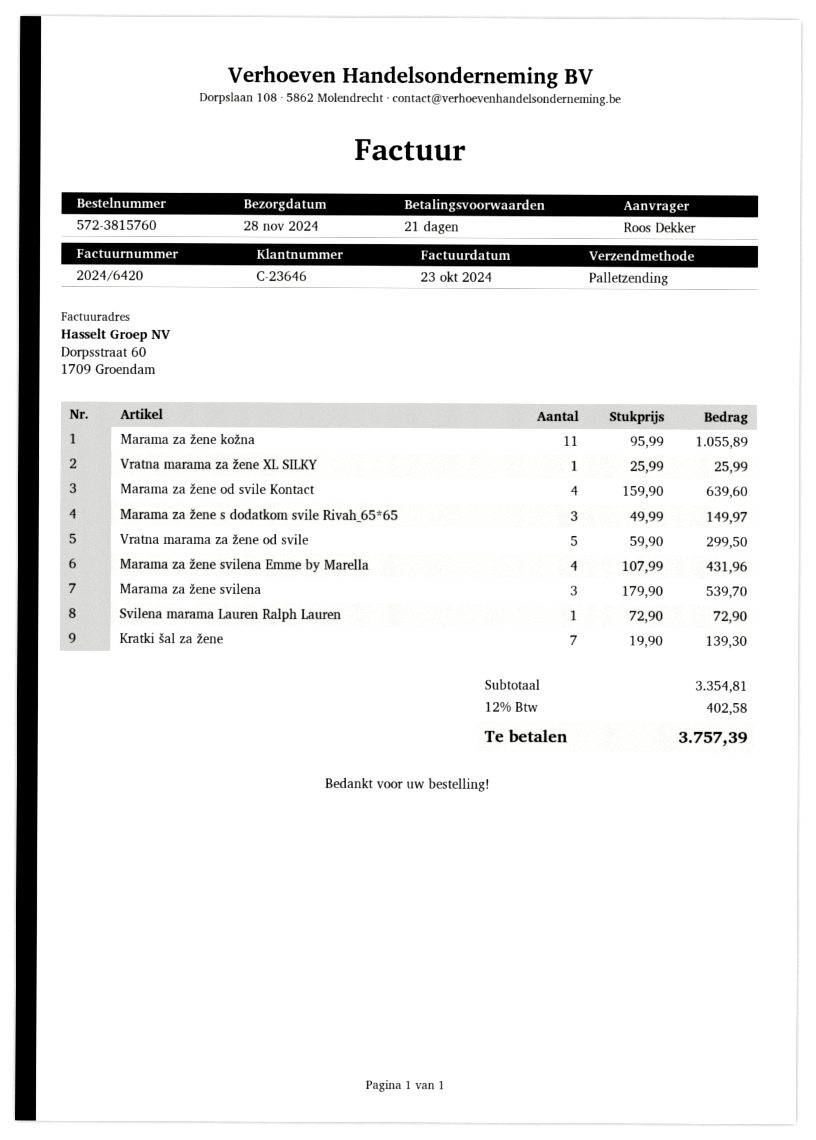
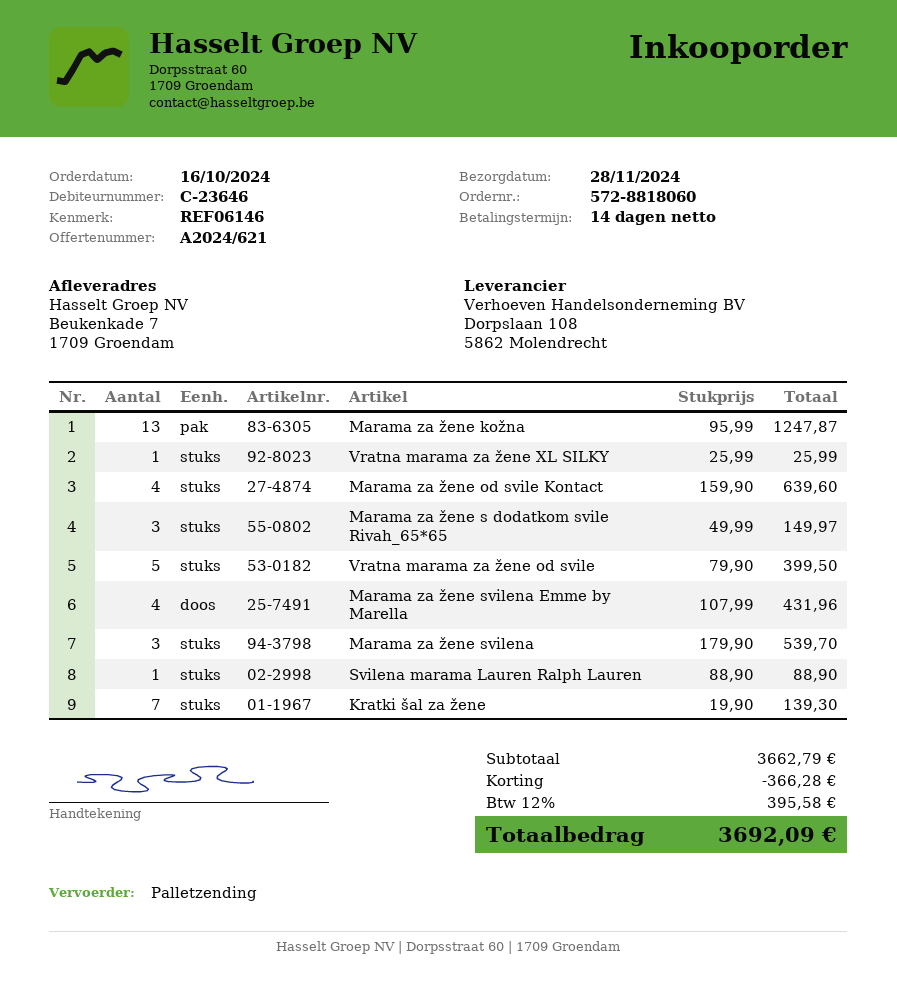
order number: 572-3815760 -> 572-8818060
payment terms: 21 days -> 14 days
Marama za žene kožna: 11 x 95.99 = 1055.89 -> 13 x 95.99 = 1247.87
Vratna marama za žene od svile: 5 x 59.90 = 299.50 -> 5 x 79.90 = 399.50
Svilena marama Lauren Ralph Lauren: 1 x 72.90 = 72.90 -> 1 x 88.90 = 88.90
subtotal: 3354.81 -> 3662.79
discount: none -> 366.28
tax: 12% = 402.58 -> 12% = 395.58
total: 3757.39 -> 3692.09

